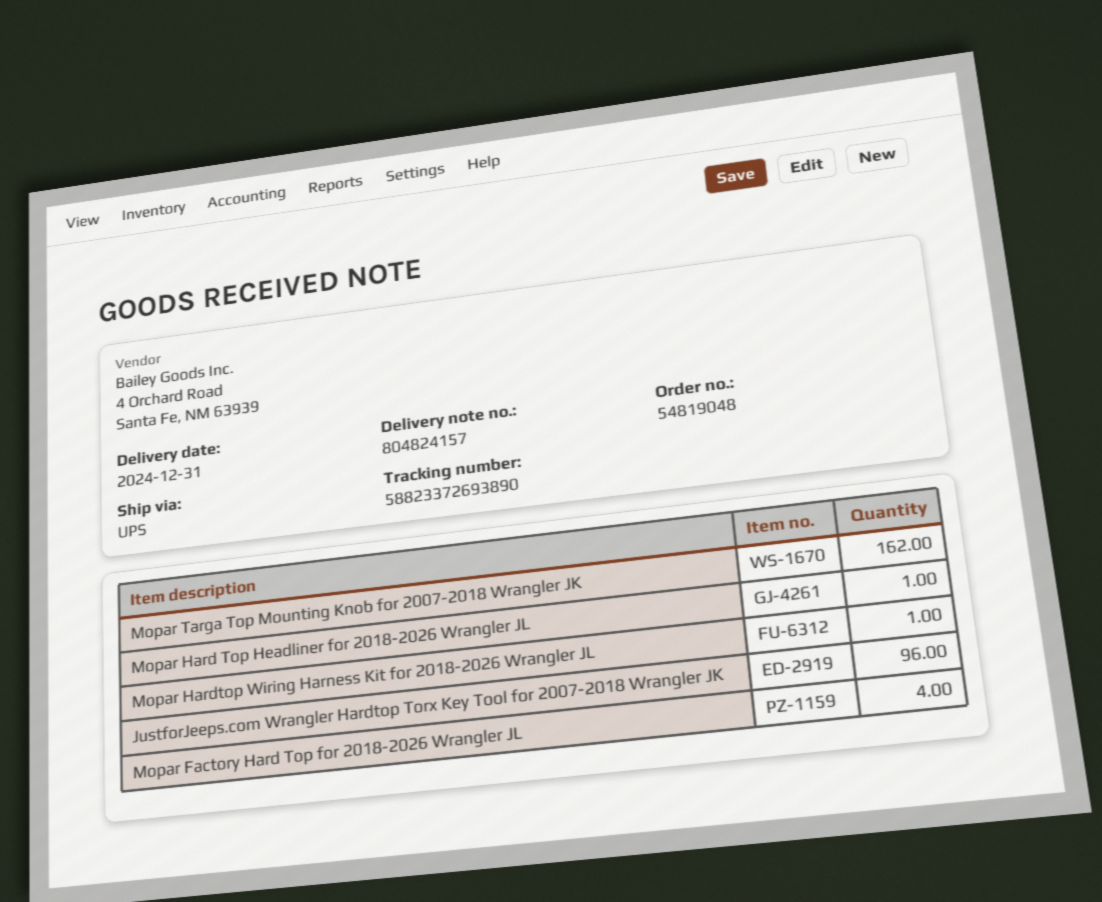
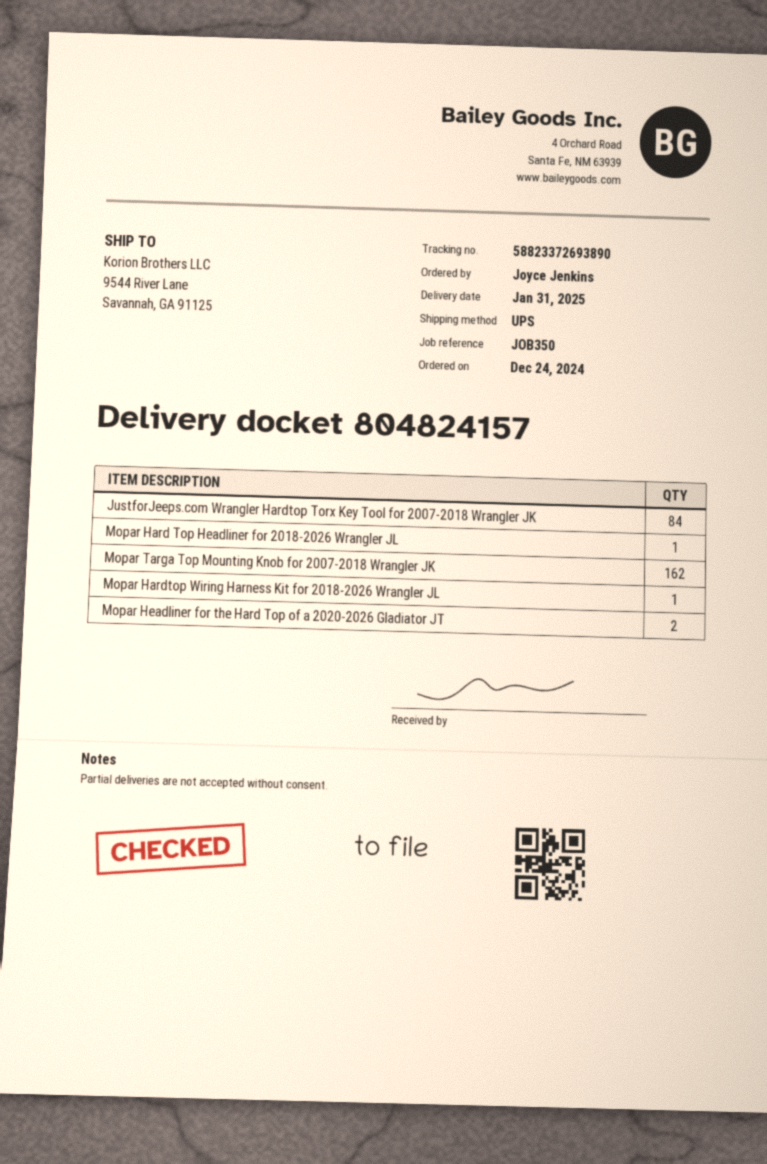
delivery date: 2024-12-31 -> 2025-01-31
JustforJeeps.com Wrangler Hardtop Torx Key Tool for 2007-2018 Wrangler JK: 96 -> 84
Mopar Factory Hard Top for 2018-2026 Wrangler JL: 4 -> none
Mopar Headliner for the Hard Top of a 2020-2026 Gladiator JT: none -> 2

